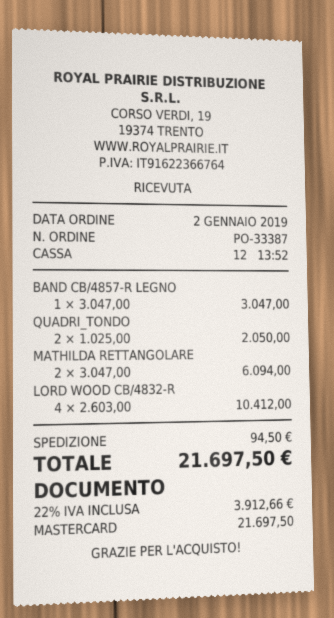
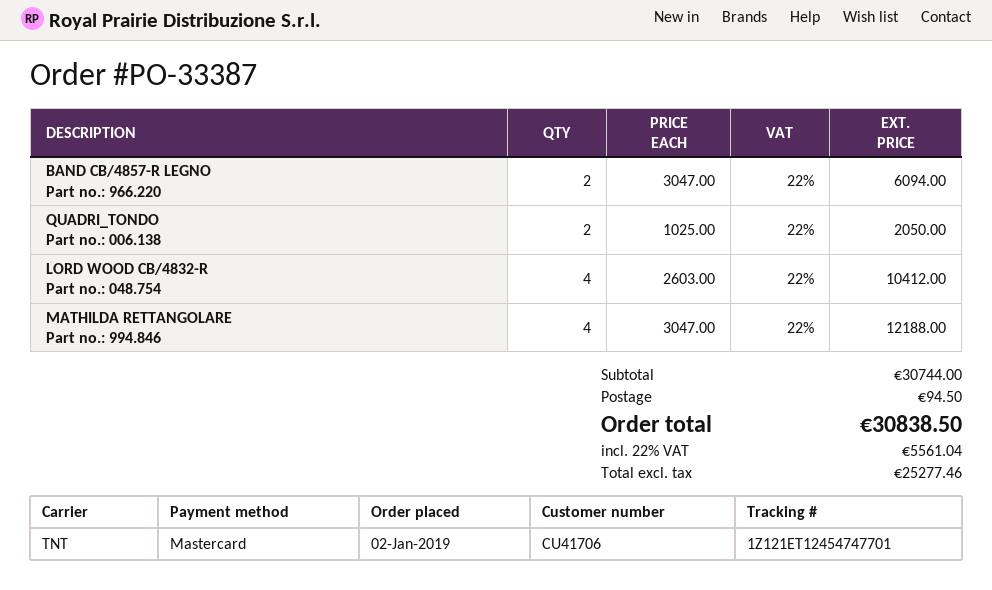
BAND CB/4857-R LEGNO: 1 x 3047.00 = 3047.00 -> 2 x 3047.00 = 6094.00
MATHILDA RETTANGOLARE: 2 x 3047.00 = 6094.00 -> 4 x 3047.00 = 12188.00
tax: 22% = 3912.66 -> 22% = 5561.04
total: 21697.50 -> 30838.50

